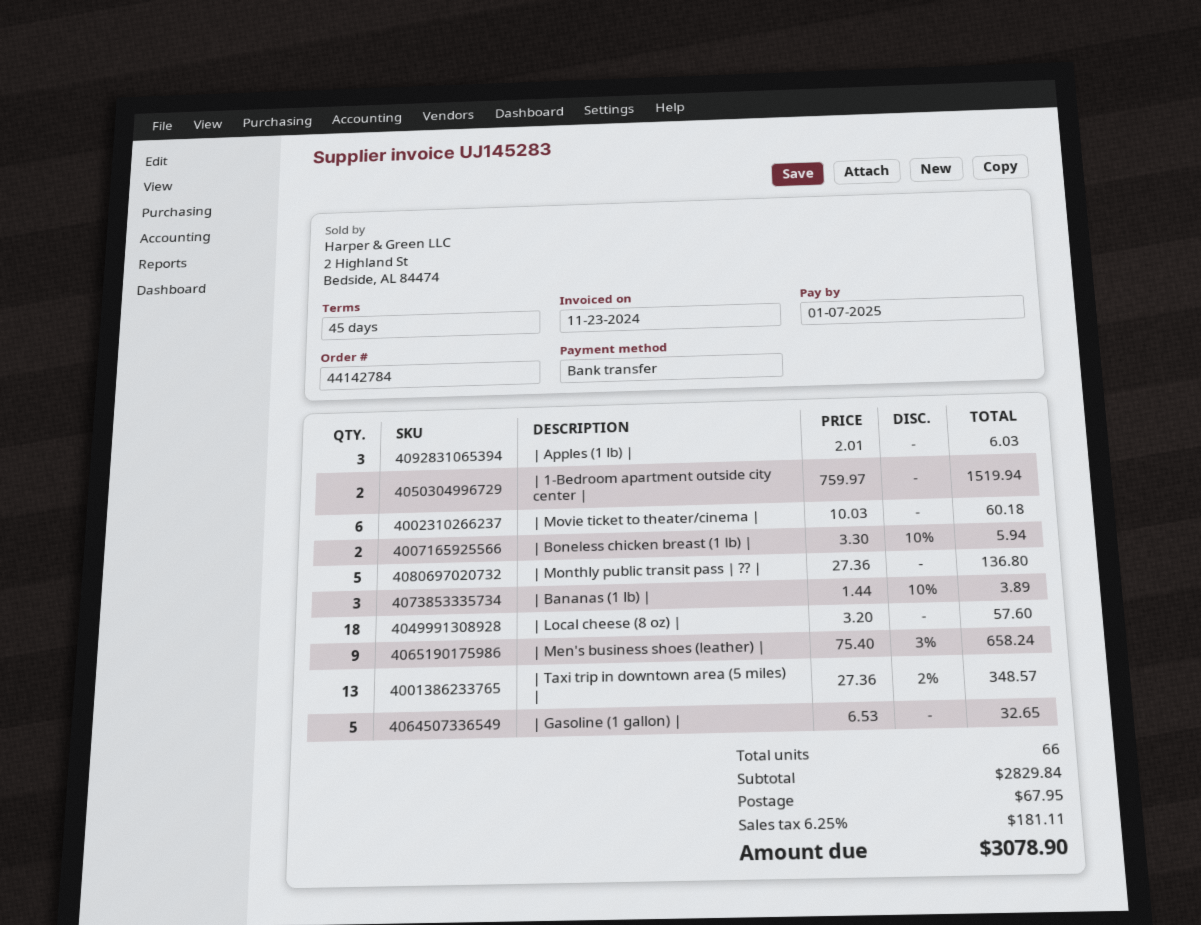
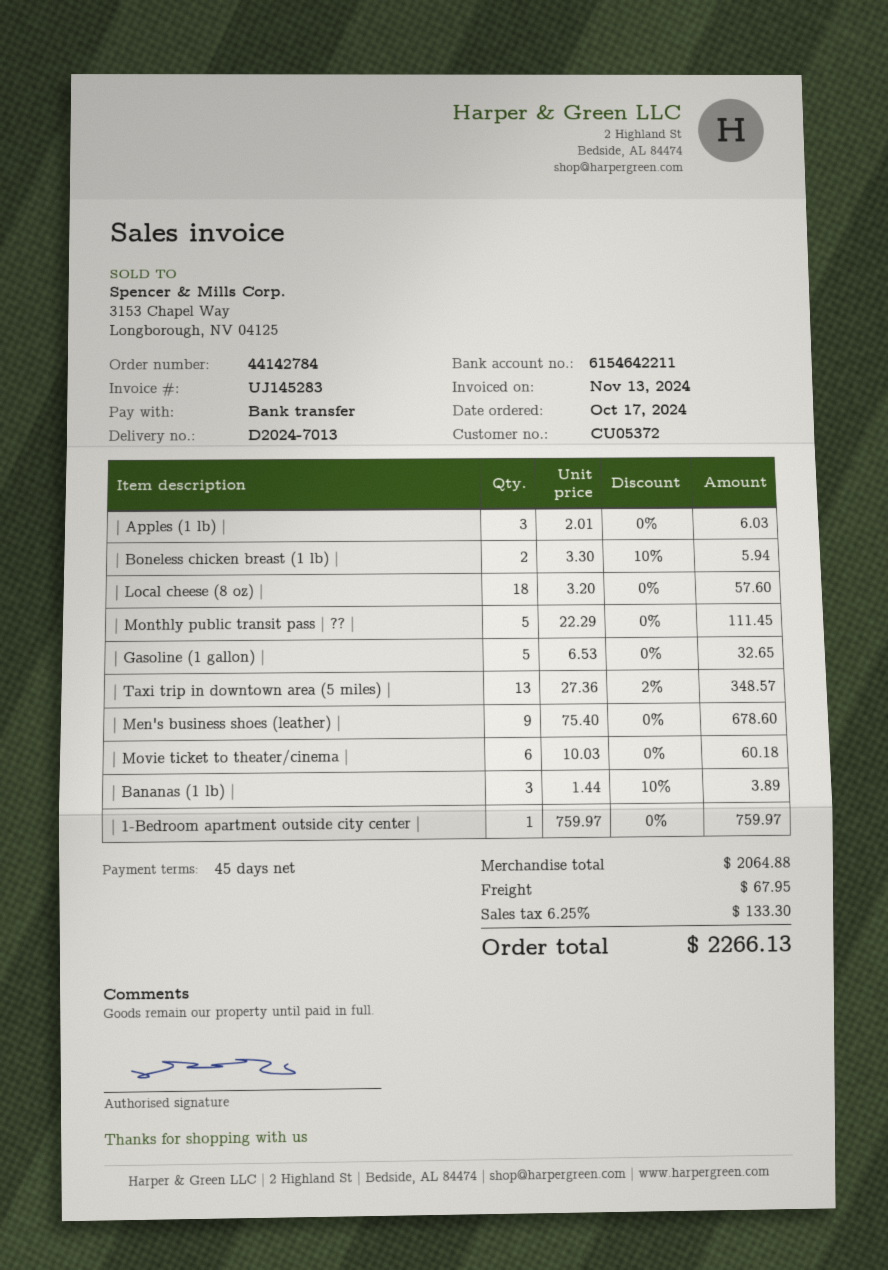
invoice date: 2024-11-23 -> 2024-11-13
| 1-Bedroom apartment outside city center |: 2 x 759.97 = 1519.94 -> 1 x 759.97 = 759.97
| Monthly public transit pass | ?? |: 5 x 27.36 = 136.80 -> 5 x 22.29 = 111.45
| Men's business shoes (leather) |: 9 x 75.40 - 3% = 658.24 -> 9 x 75.40 = 678.60
subtotal: 2829.84 -> 2064.88
tax: 6.25% = 181.11 -> 6.25% = 133.30
total: 3078.90 -> 2266.13

